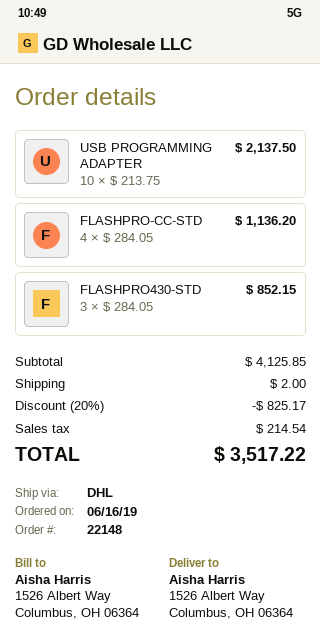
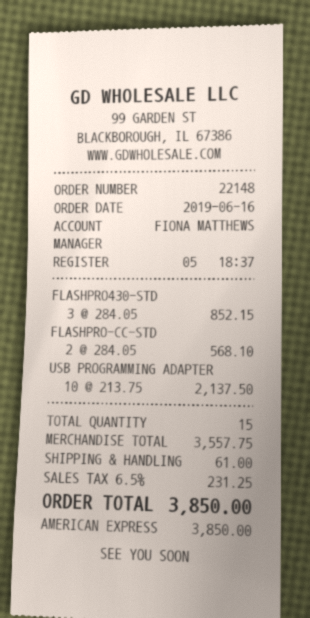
FLASHPRO-CC-STD: 4 x 284.05 = 1136.20 -> 2 x 284.05 = 568.10
subtotal: 4125.85 -> 3557.75
discount: 20% = 825.17 -> none
shipping: 2.00 -> 61.00
tax: 214.54 -> 231.25
total: 3517.22 -> 3850.00

